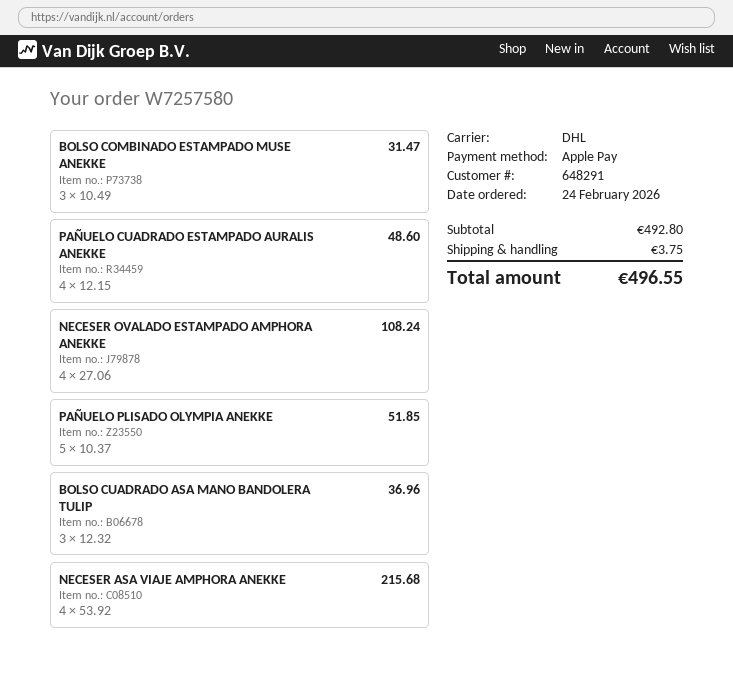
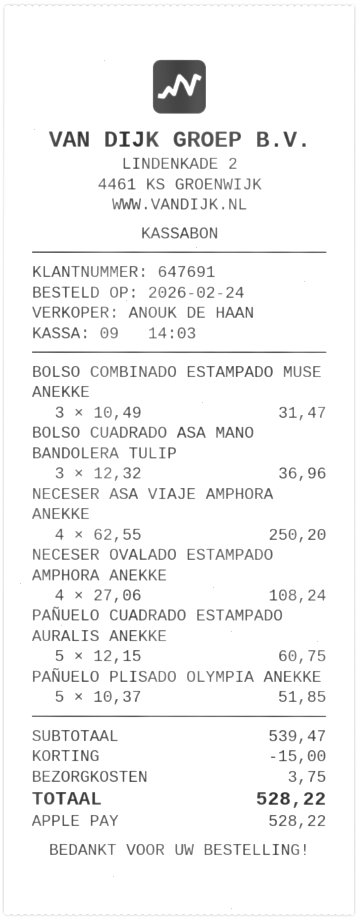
customer number: 648291 -> 647691
PAÑUELO CUADRADO ESTAMPADO AURALIS ANEKKE: 4 x 12.15 = 48.60 -> 5 x 12.15 = 60.75
NECESER ASA VIAJE AMPHORA ANEKKE: 4 x 53.92 = 215.68 -> 4 x 62.55 = 250.20
subtotal: 492.80 -> 539.47
discount: none -> 15.00
total: 496.55 -> 528.22

